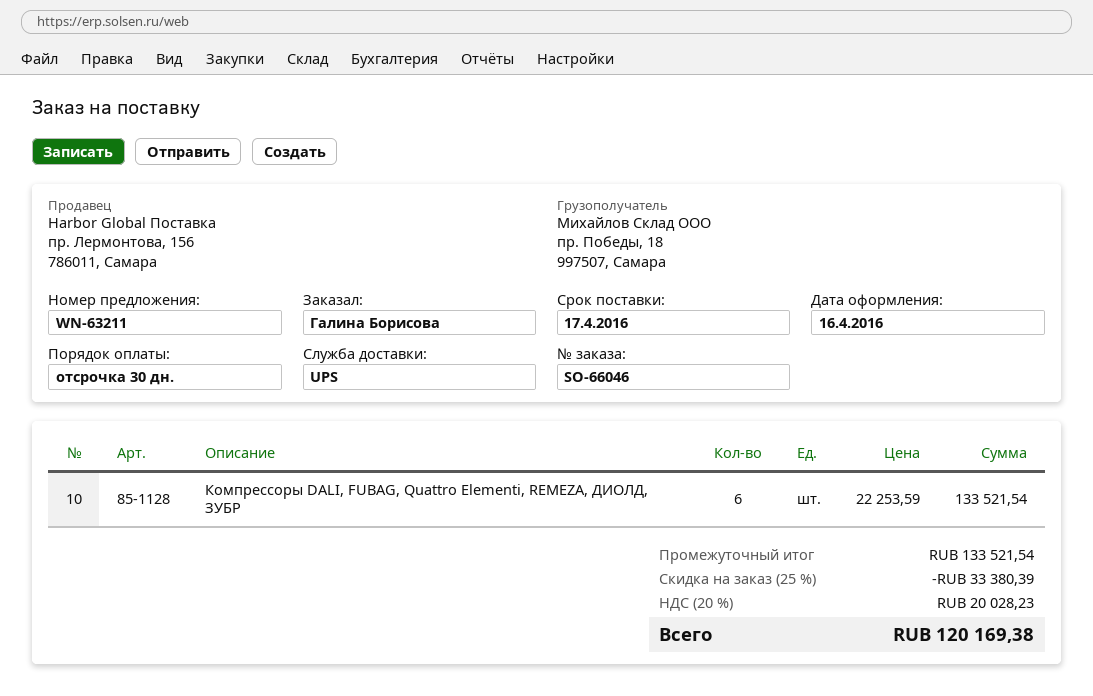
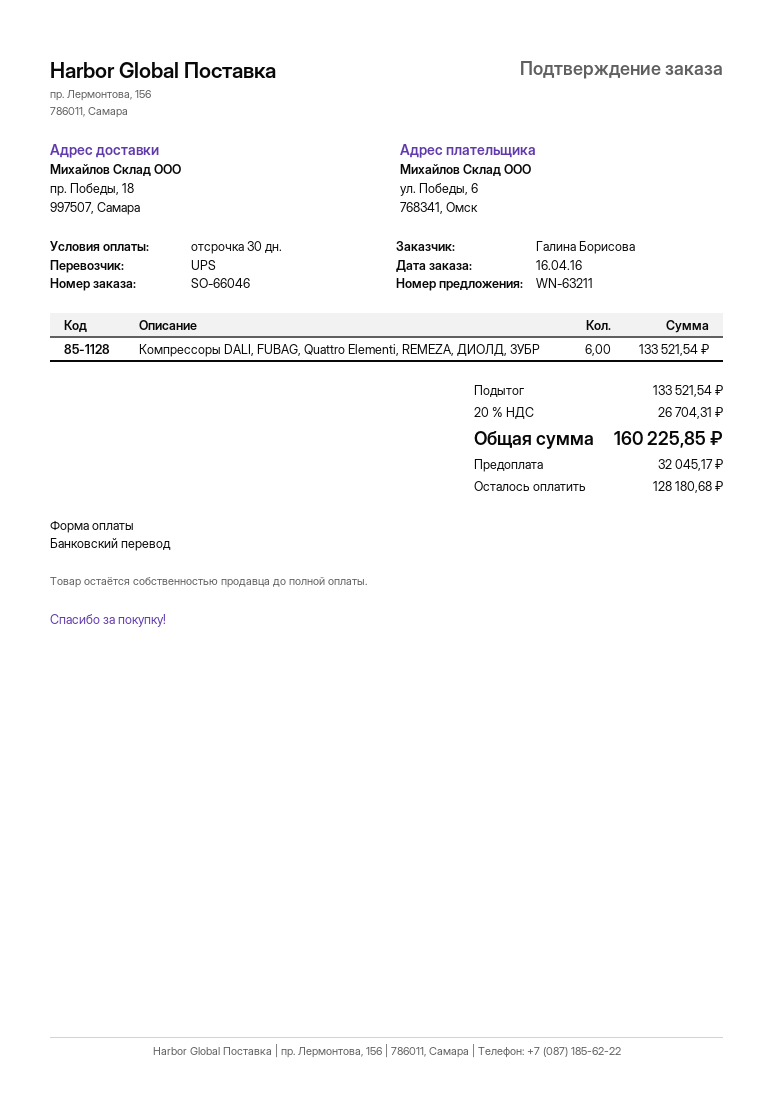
discount: 25% = 33380.39 -> none
tax: 20% = 20028.23 -> 20% = 26704.31
total: 120169.38 -> 160225.85

